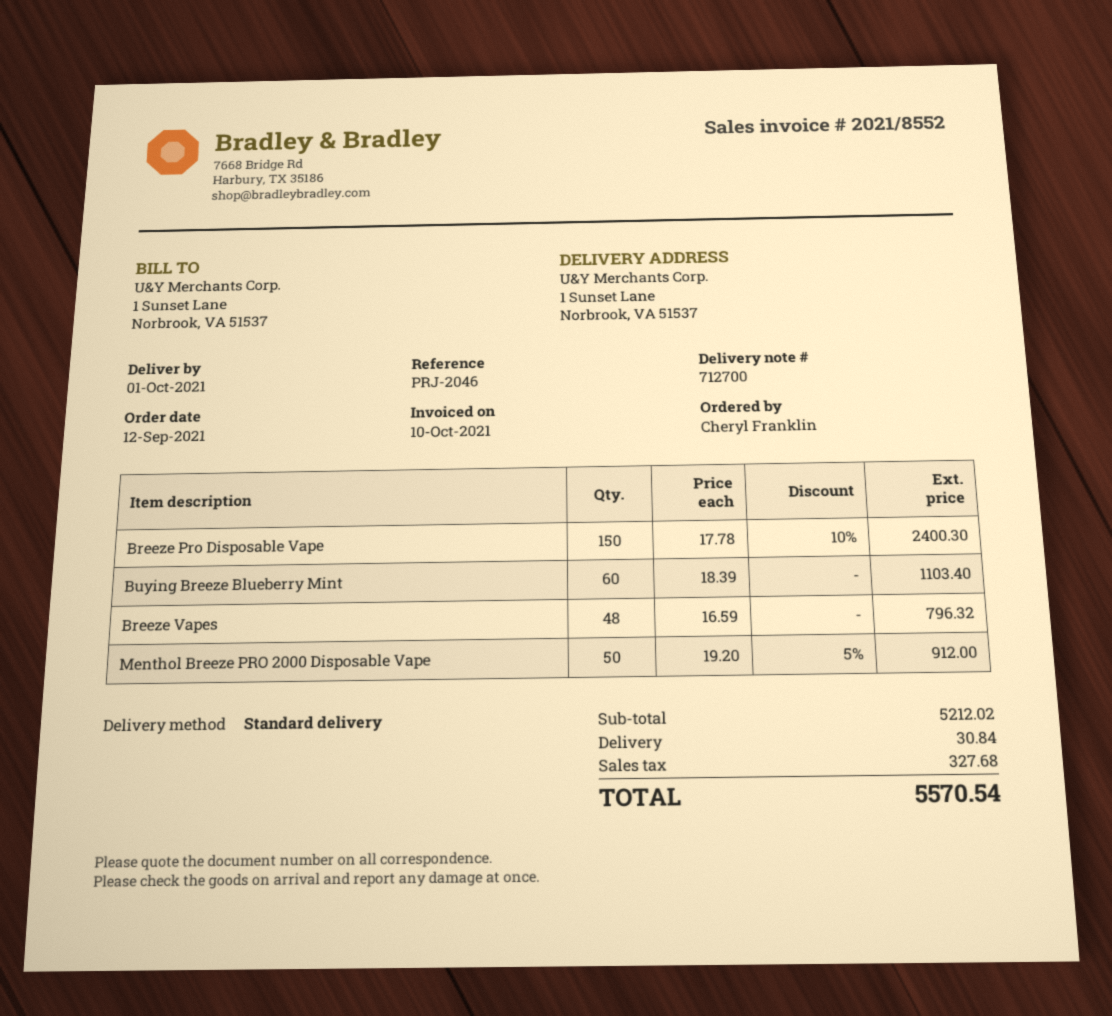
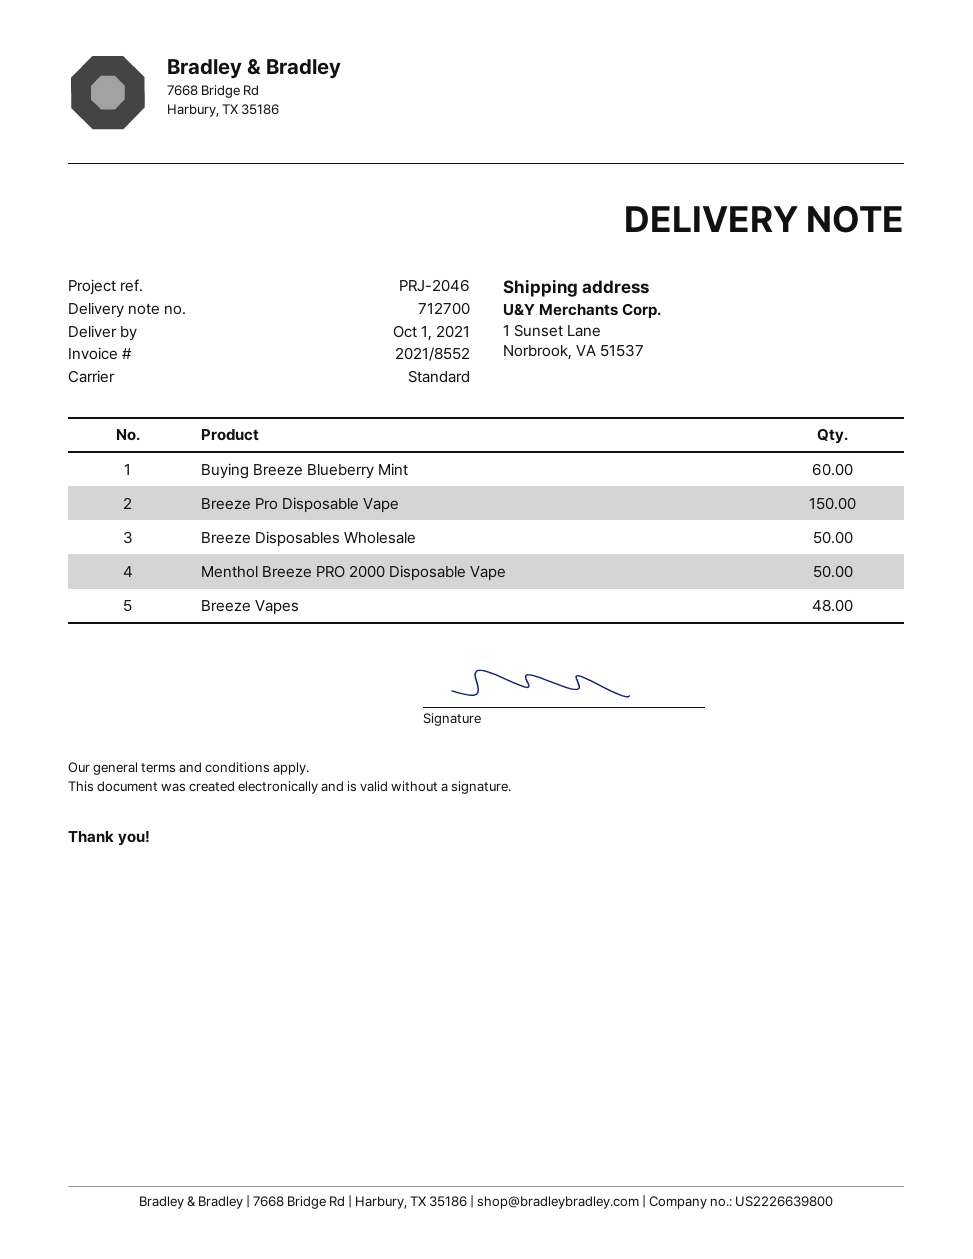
Breeze Disposables Wholesale: none -> 50

